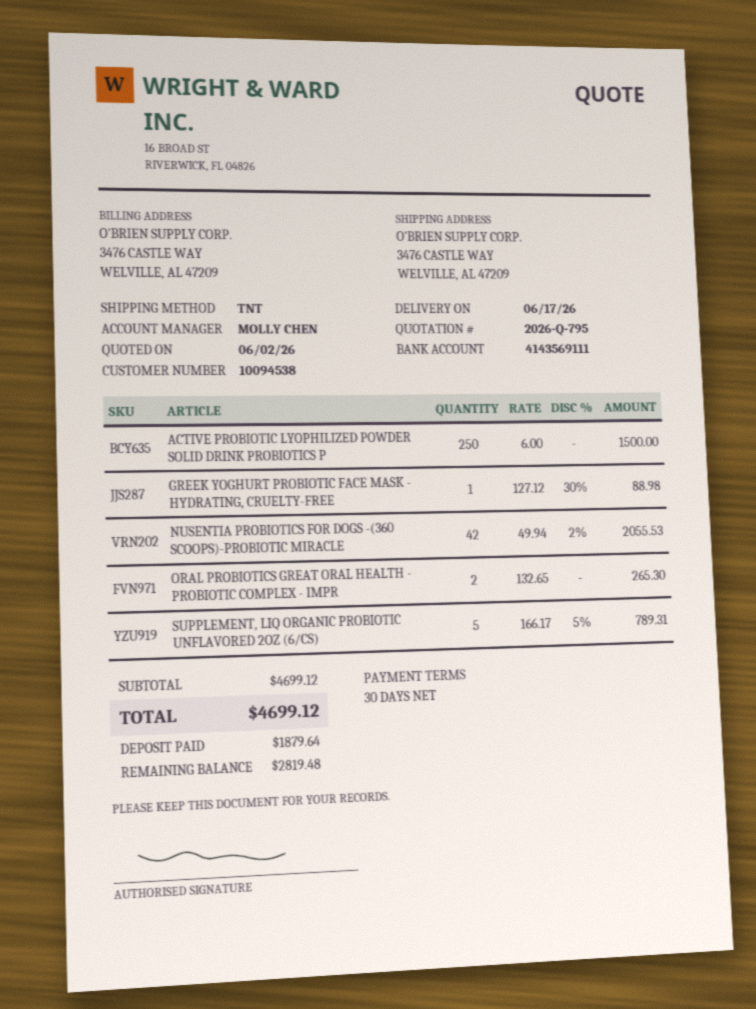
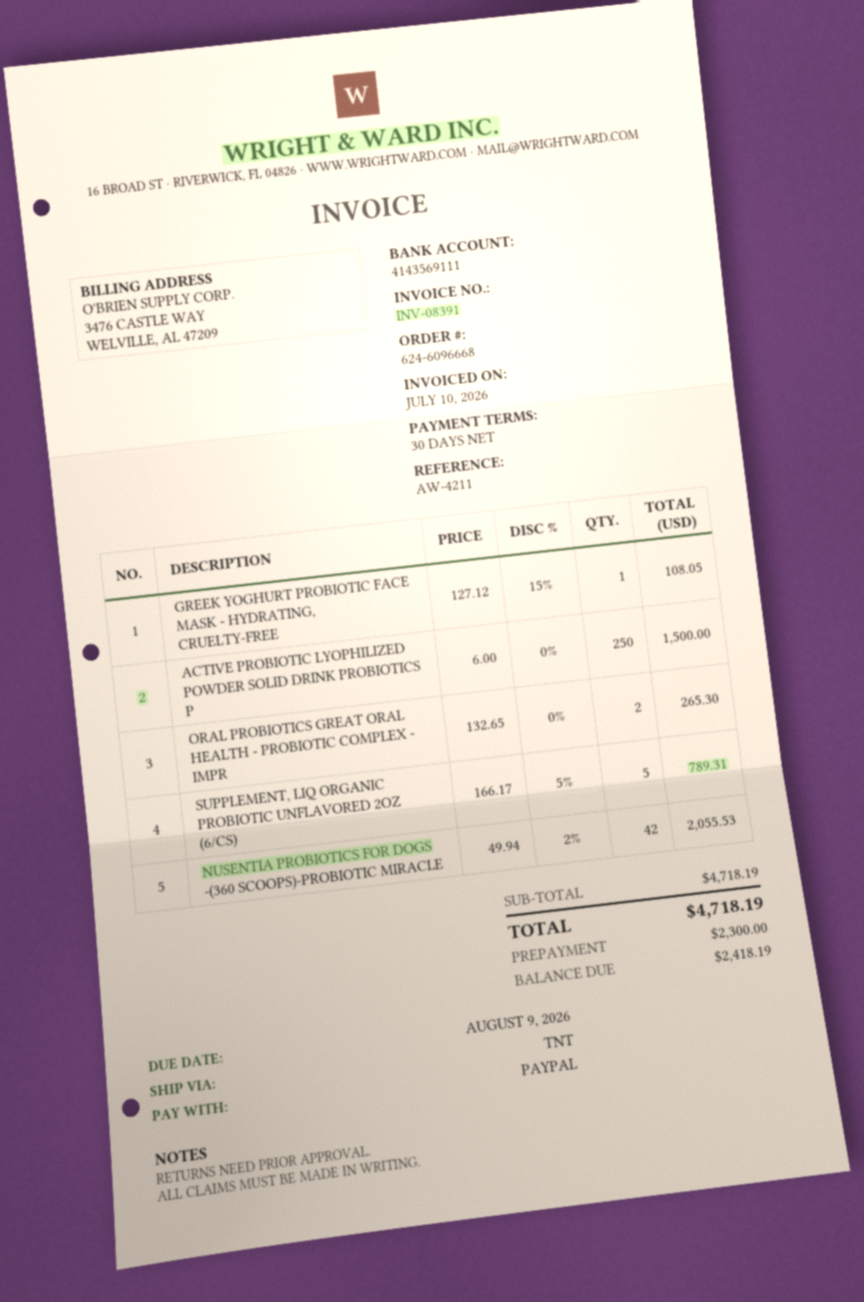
GREEK YOGHURT PROBIOTIC FACE MASK - HYDRATING, CRUELTY-FREE: 1 x 127.12 - 30% = 88.98 -> 1 x 127.12 - 15% = 108.05
subtotal: 4699.12 -> 4718.19
total: 4699.12 -> 4718.19
deposit: 1879.64 -> 2300.00
balance: 2819.48 -> 2418.19

